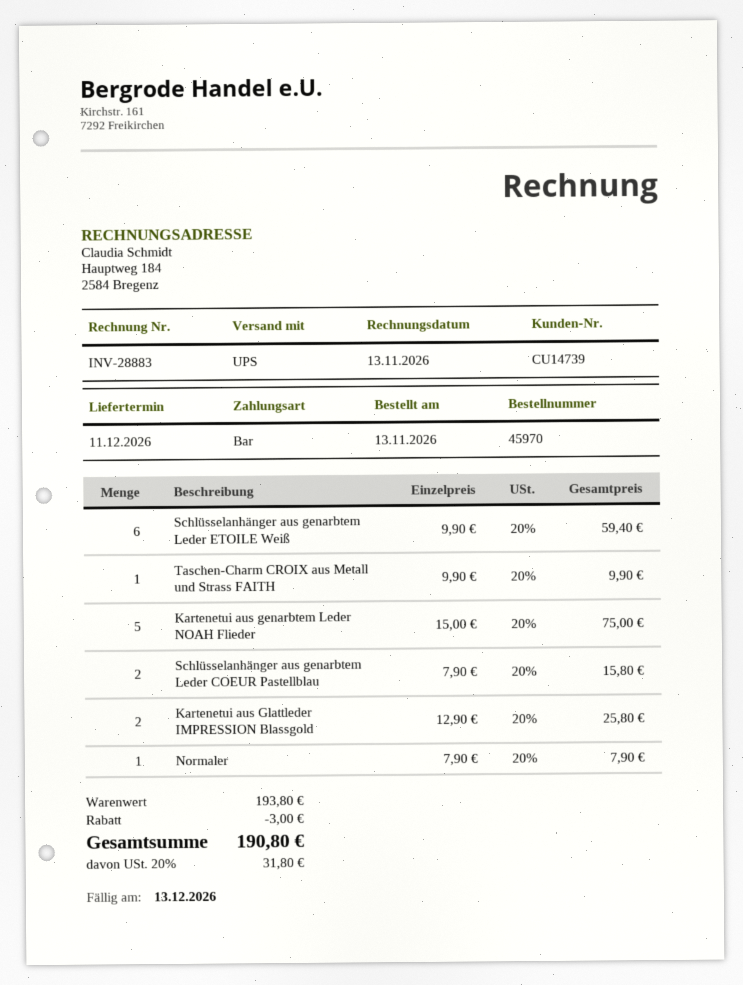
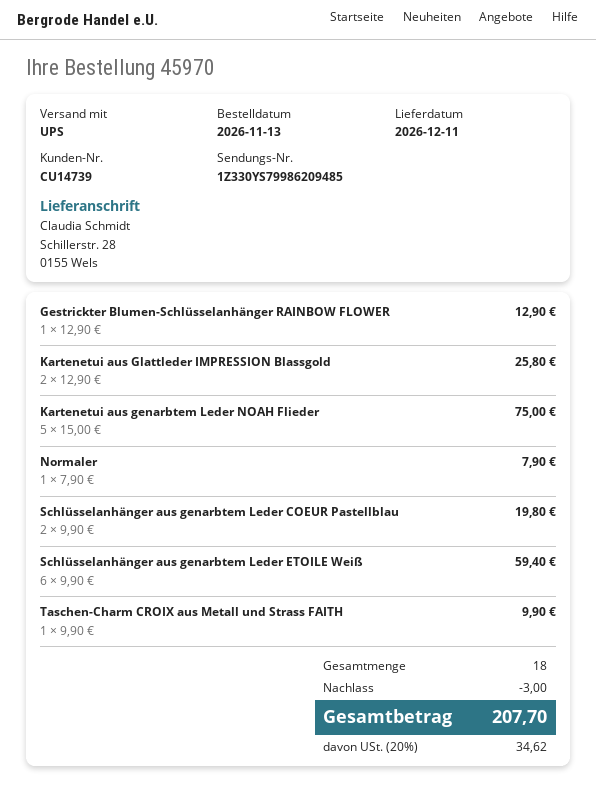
Schlüsselanhänger aus genarbtem Leder COEUR Pastellblau: 2 x 7.90 = 15.80 -> 2 x 9.90 = 19.80
Gestrickter Blumen-Schlüsselanhänger RAINBOW FLOWER: none -> 1 x 12.90 = 12.90
tax: 20% = 31.80 -> 20% = 34.62
total: 190.80 -> 207.70

